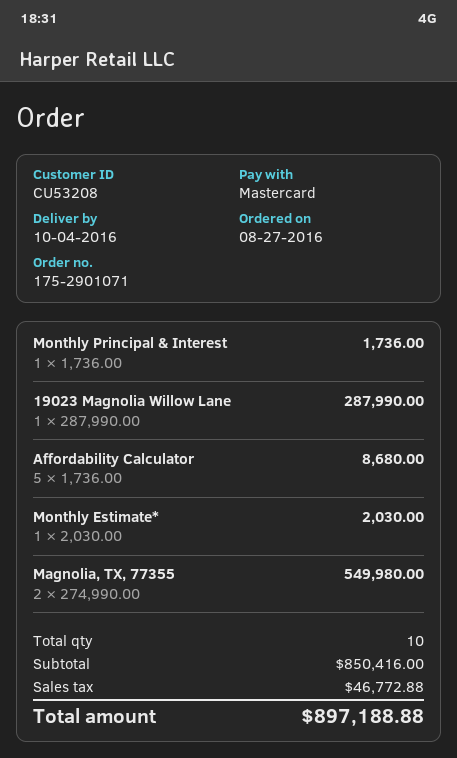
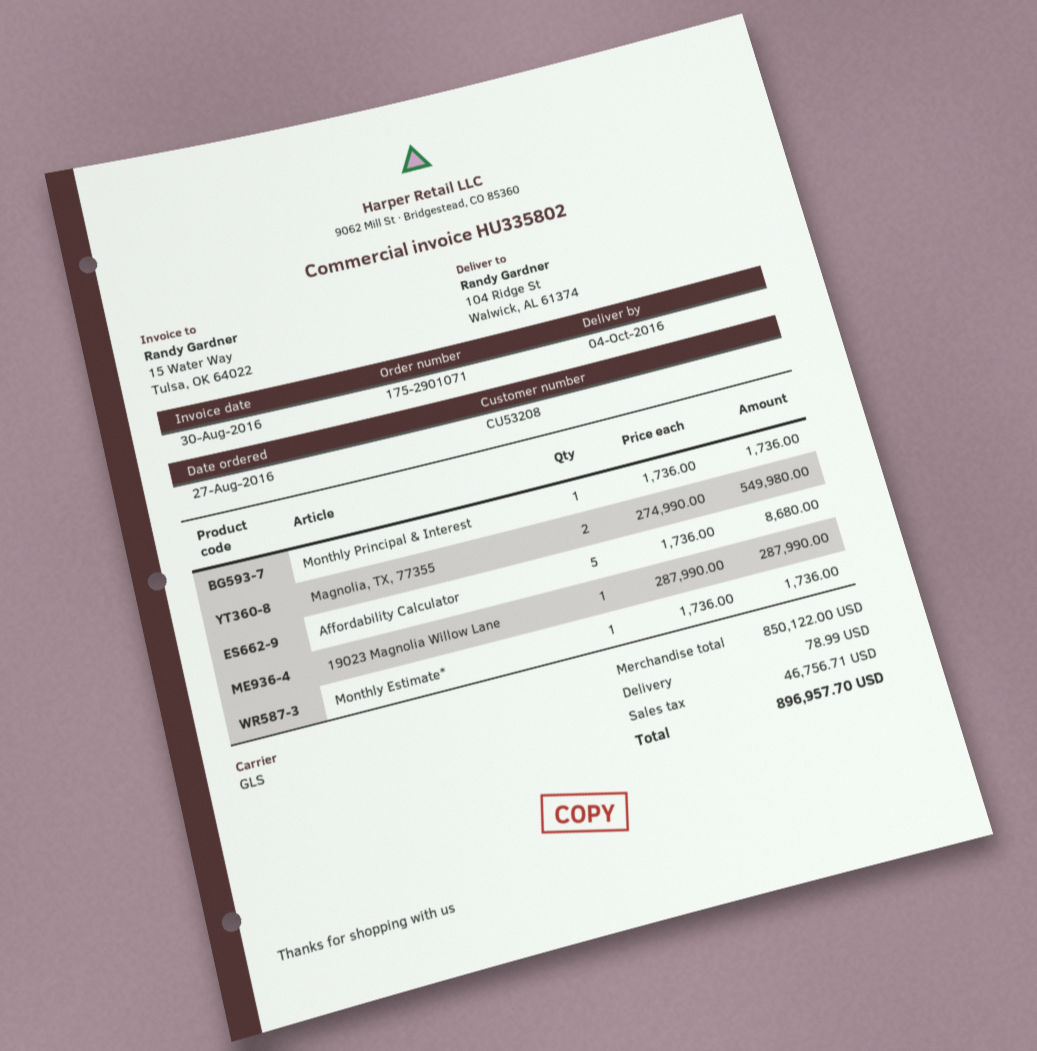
Monthly Estimate*: 1 x 2030.00 = 2030.00 -> 1 x 1736.00 = 1736.00
subtotal: 850416.00 -> 850122.00
shipping: none -> 78.99
tax: 46772.88 -> 46756.71
total: 897188.88 -> 896957.70

